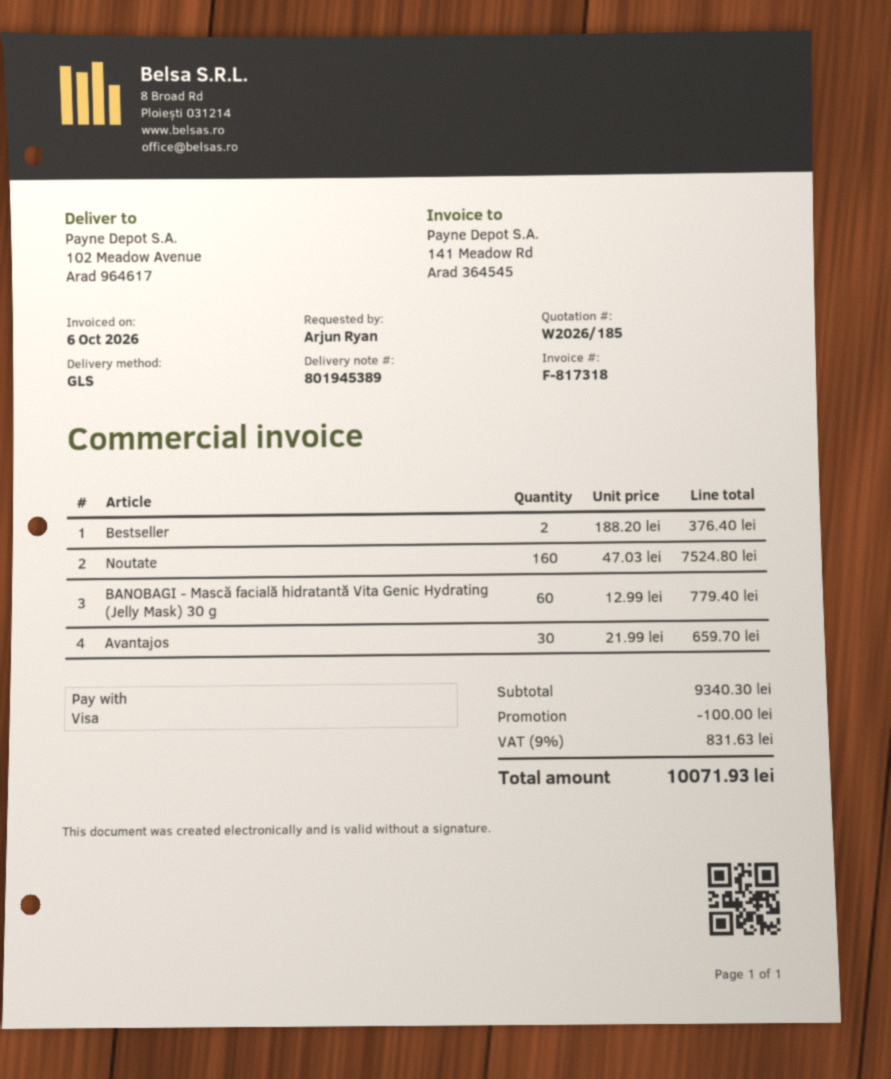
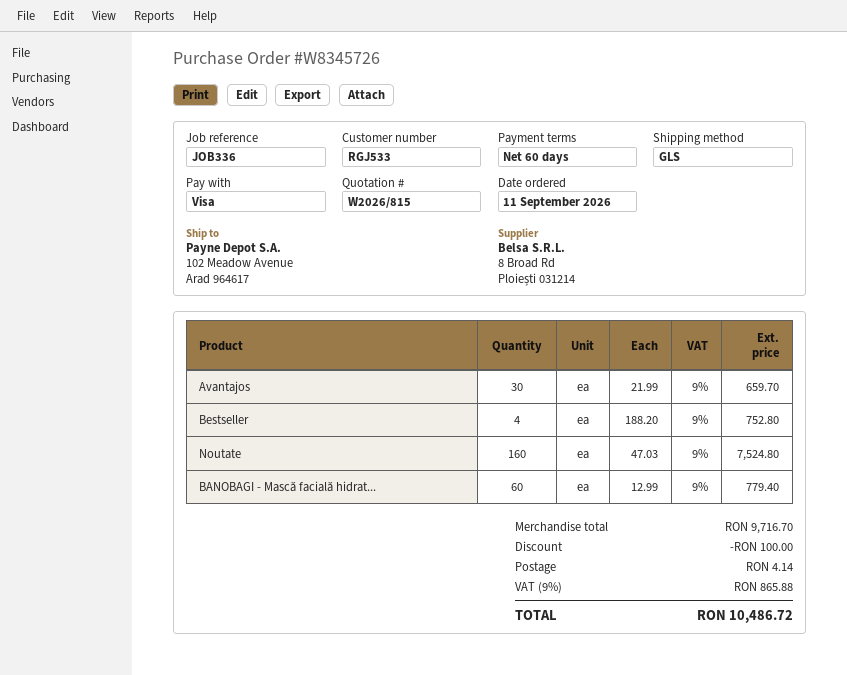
quote number: W2026/185 -> W2026/815
Bestseller: 2 x 188.20 = 376.40 -> 4 x 188.20 = 752.80
subtotal: 9340.30 -> 9716.70
shipping: none -> 4.14
tax: 9% = 831.63 -> 9% = 865.88
total: 10071.93 -> 10486.72

